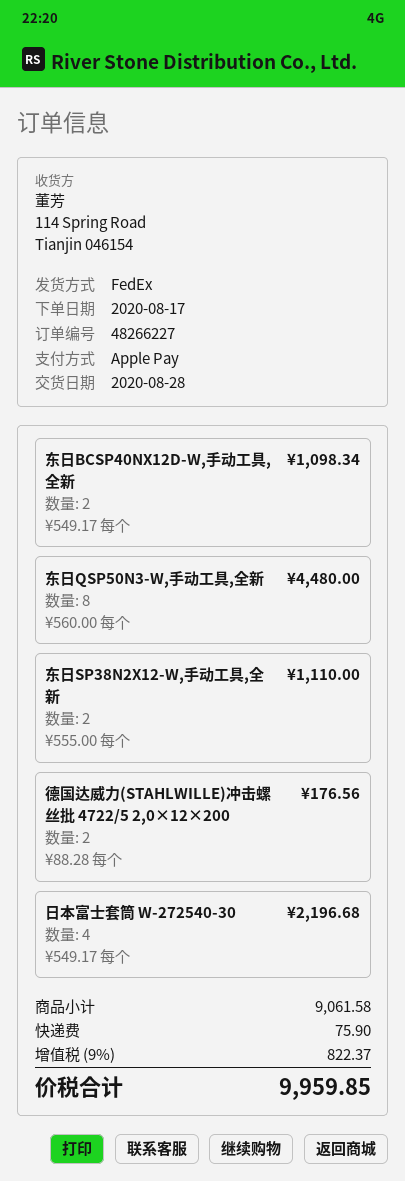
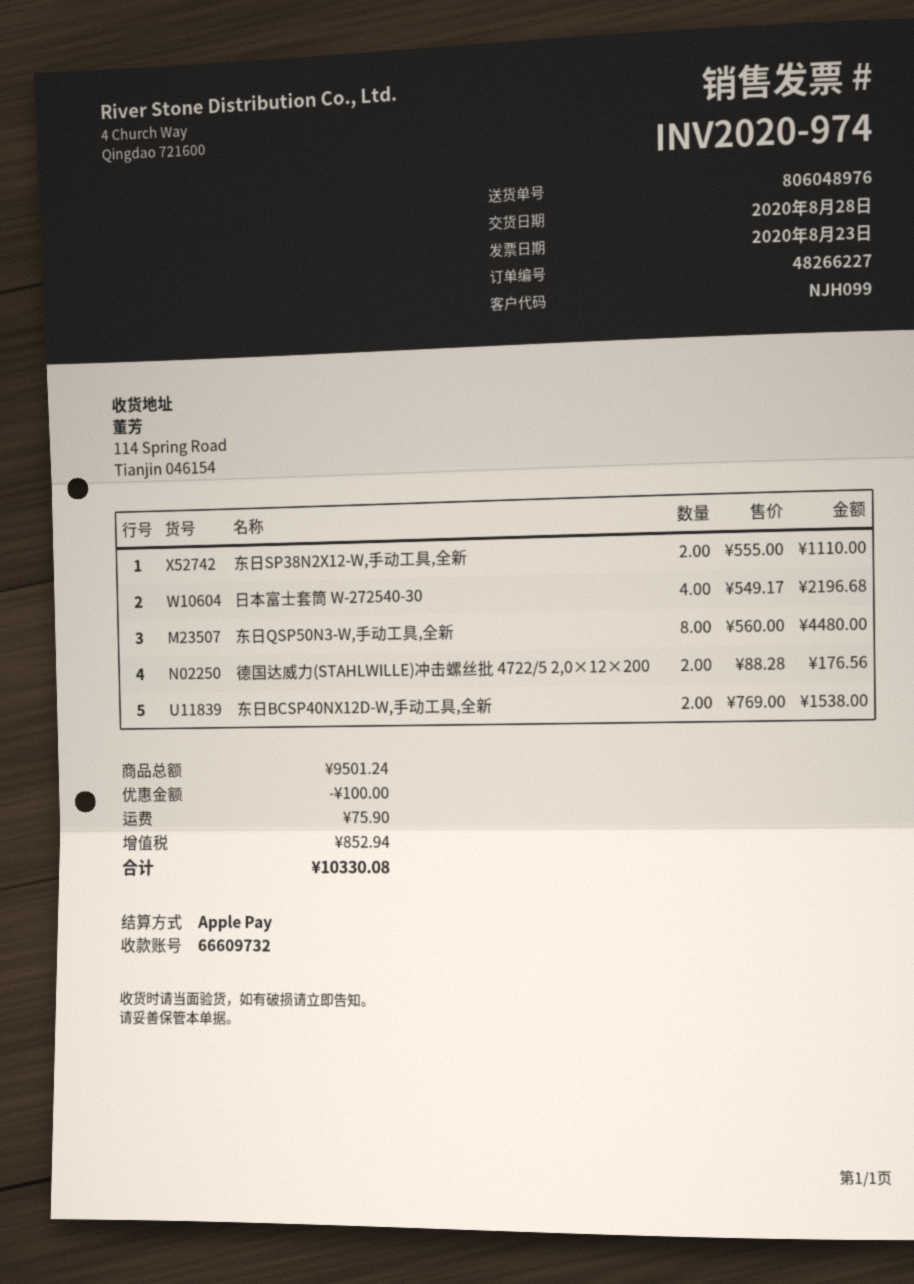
东日BCSP40NX12D-W,手动工具,全新: 2 x 549.17 = 1098.34 -> 2 x 769.00 = 1538.00
subtotal: 9061.58 -> 9501.24
discount: none -> 100.00
tax: 822.37 -> 852.94
total: 9959.85 -> 10330.08

